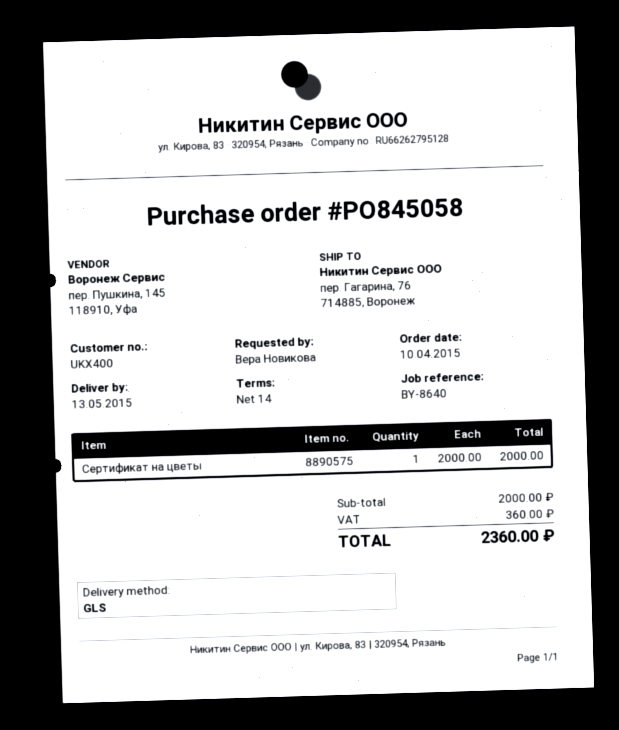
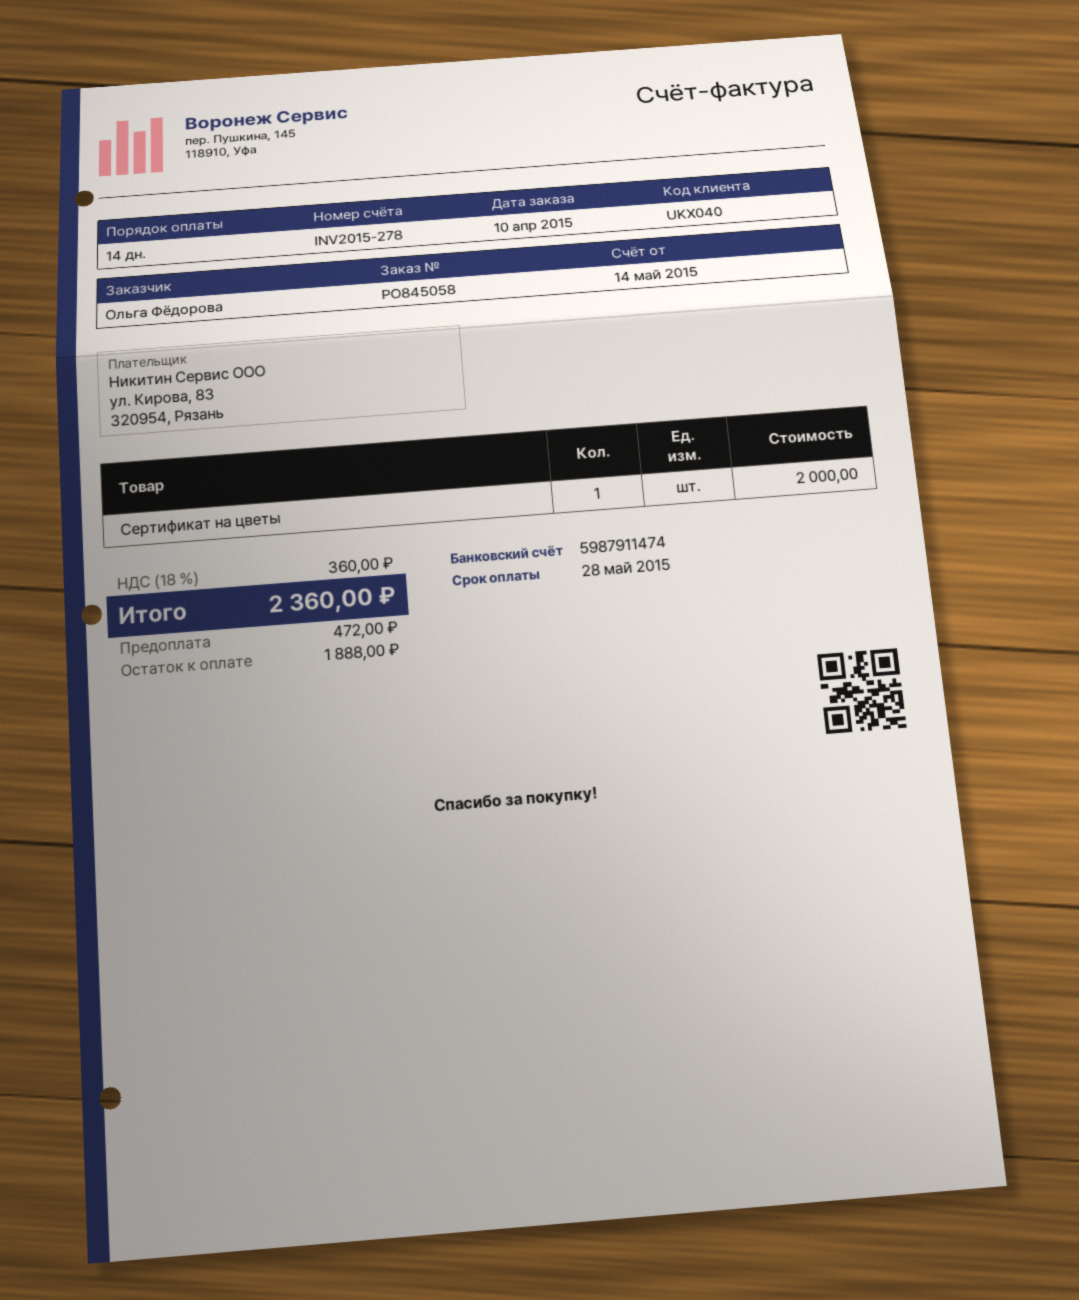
customer number: UKX400 -> UKX040
ordered by: Вера Новикова -> Ольга Фёдорова

